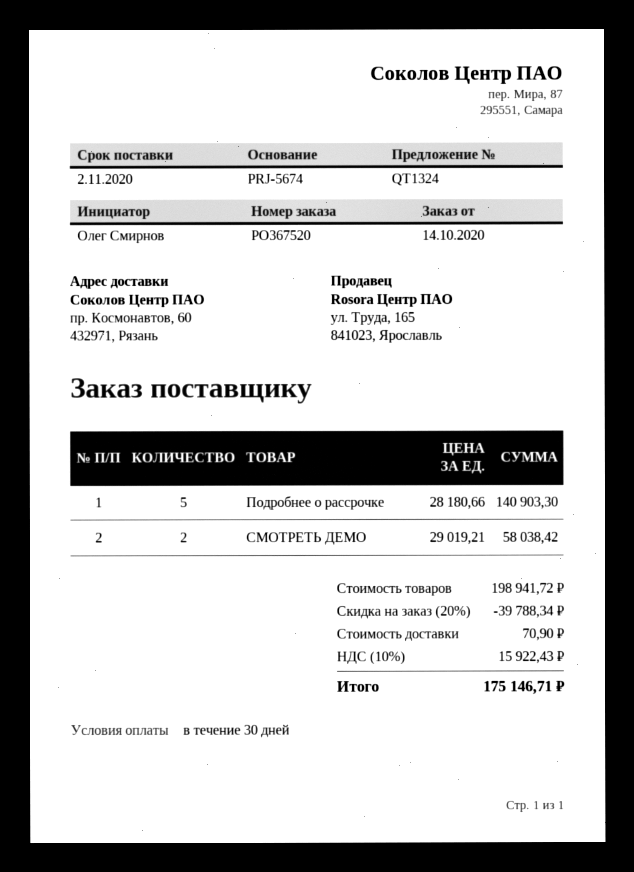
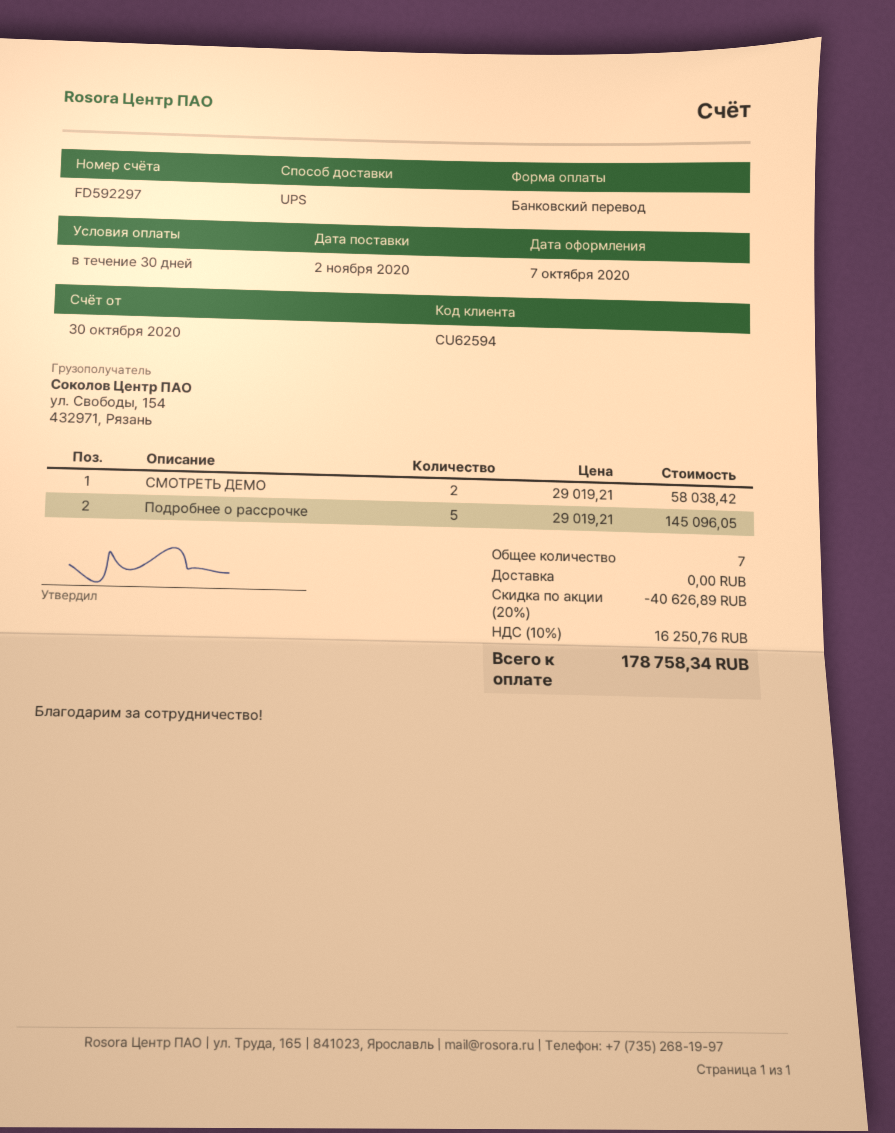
order date: 2020-10-14 -> 2020-10-07
ship to: пр. Космонавтов, 60, 432971, Рязань -> ул. Свободы, 154, 432971, Рязань
Подробнее о рассрочке: 5 x 28180.66 = 140903.30 -> 5 x 29019.21 = 145096.05
discount: 20% = 39788.34 -> 20% = 40626.89
shipping: 70.90 -> 0.00
tax: 10% = 15922.43 -> 10% = 16250.76
total: 175146.71 -> 178758.34

